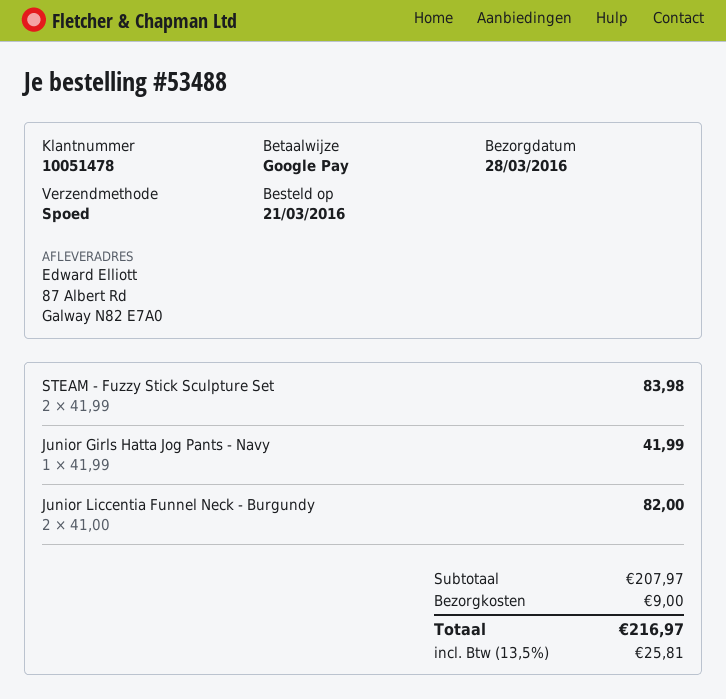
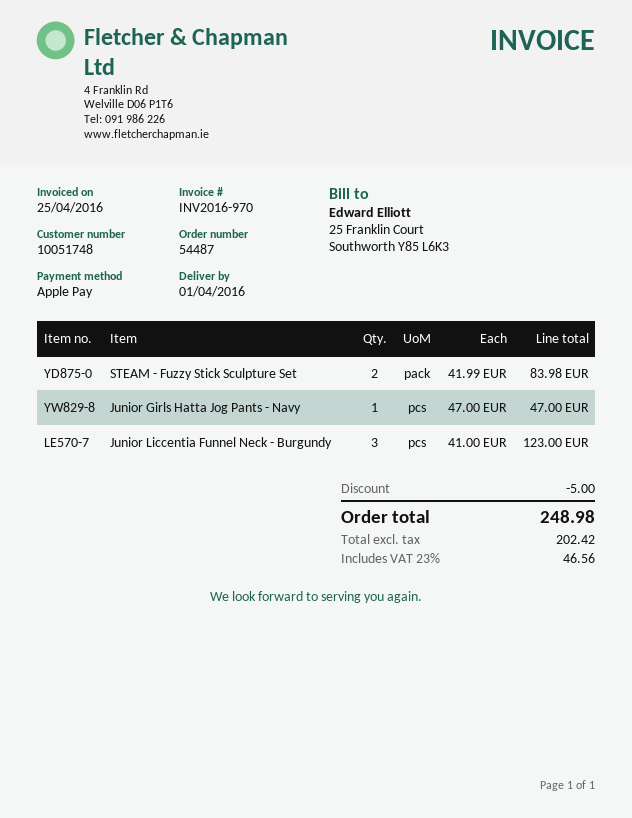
order number: 53488 -> 54487
delivery date: 2016-03-28 -> 2016-04-01
customer number: 10051478 -> 10051748
payment method: Google Pay -> Apple Pay
Junior Girls Hatta Jog Pants - Navy: 1 x 41.99 = 41.99 -> 1 x 47.00 = 47.00
Junior Liccentia Funnel Neck - Burgundy: 2 x 41.00 = 82.00 -> 3 x 41.00 = 123.00
discount: none -> 5.00
shipping: 9.00 -> none
tax: 13.5% = 25.81 -> 23% = 46.56
total: 216.97 -> 248.98

